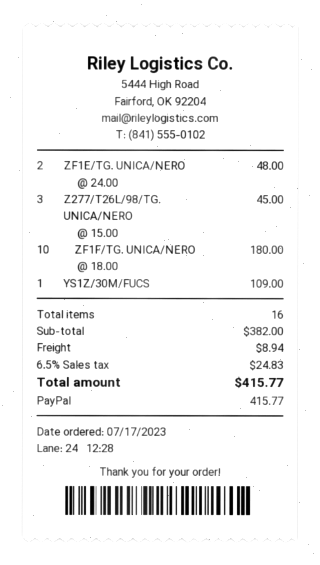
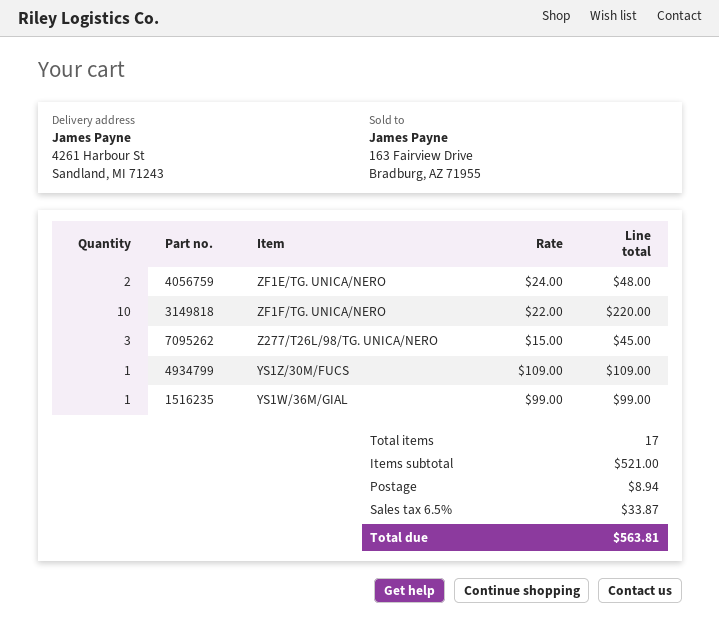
ZF1F/TG. UNICA/NERO: 10 x 18.00 = 180.00 -> 10 x 22.00 = 220.00
YS1W/36M/GIAL: none -> 1 x 99.00 = 99.00
total quantity: 16 -> 17
subtotal: 382.00 -> 521.00
tax: 6.5% = 24.83 -> 6.5% = 33.87
total: 415.77 -> 563.81

